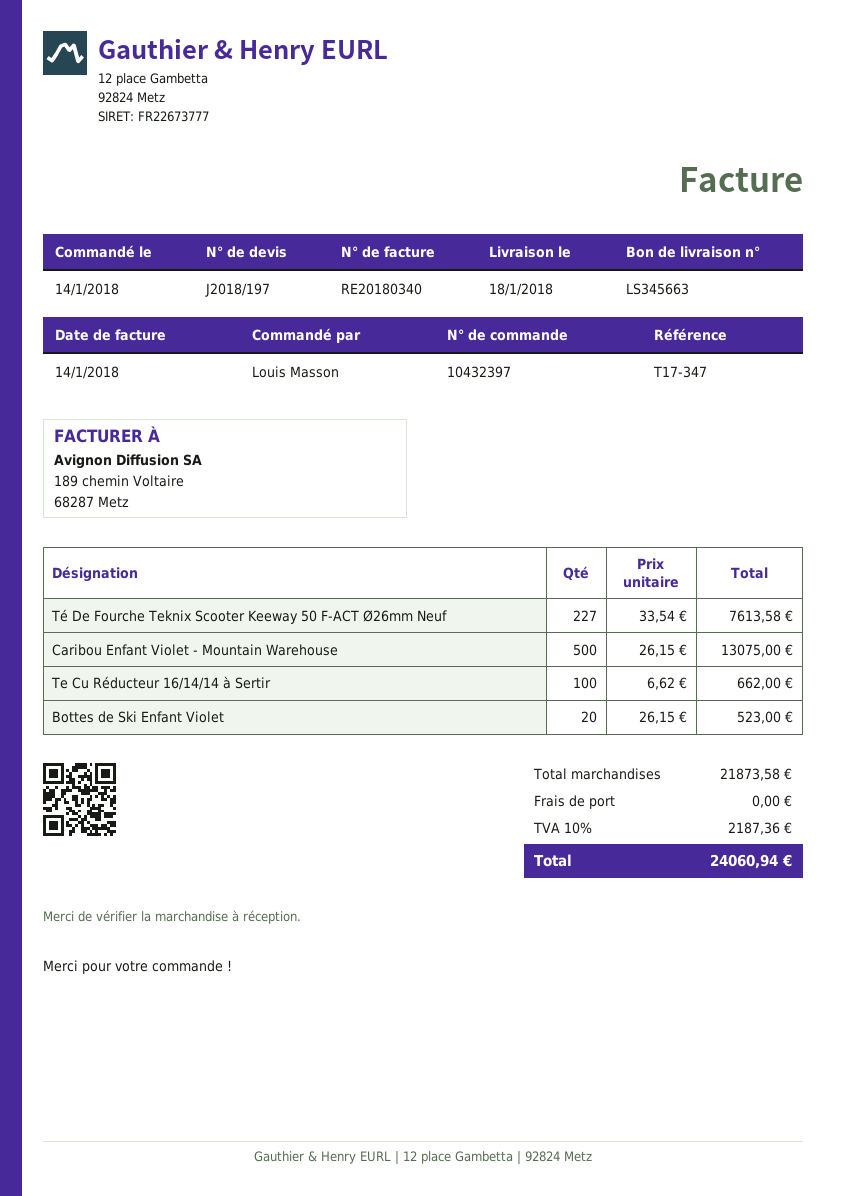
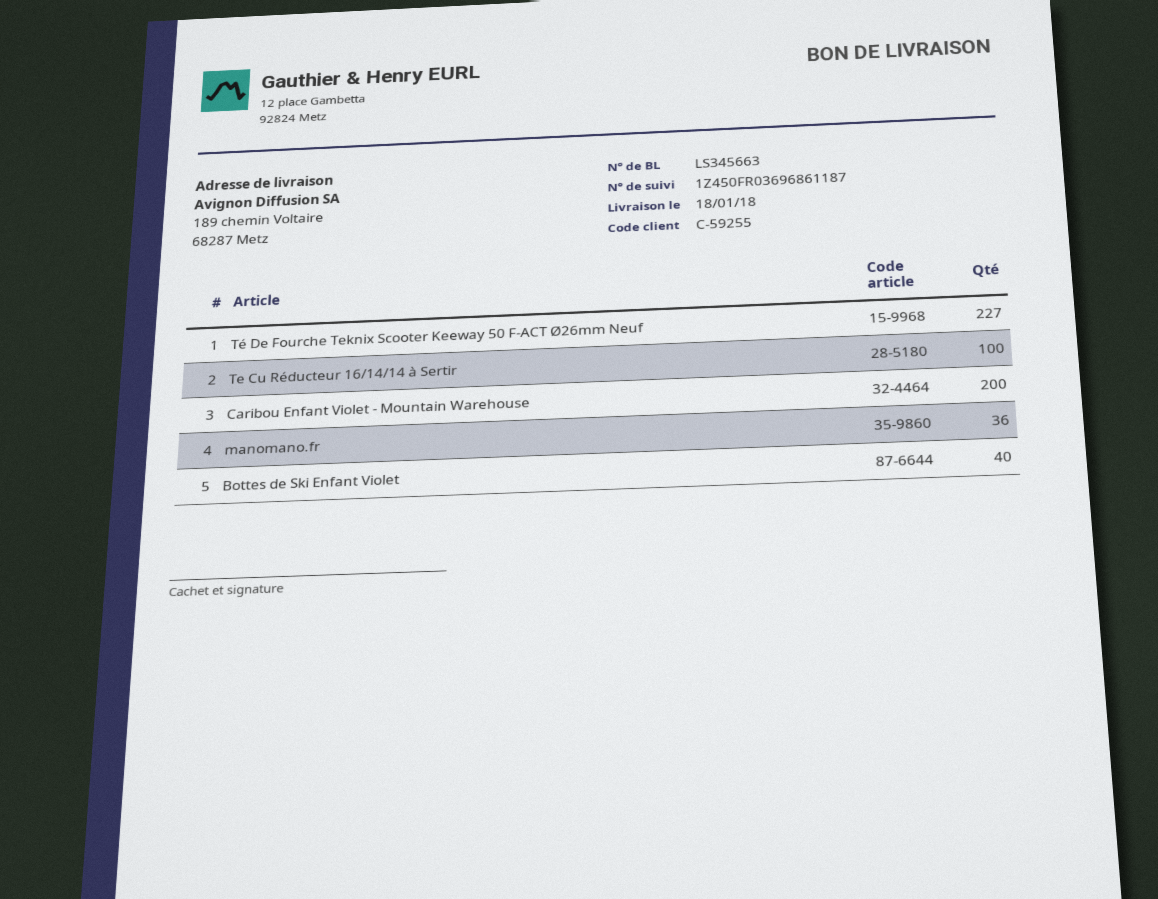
Caribou Enfant Violet - Mountain Warehouse: 500 -> 200
Bottes de Ski Enfant Violet: 20 -> 40
manomano.fr: none -> 36

